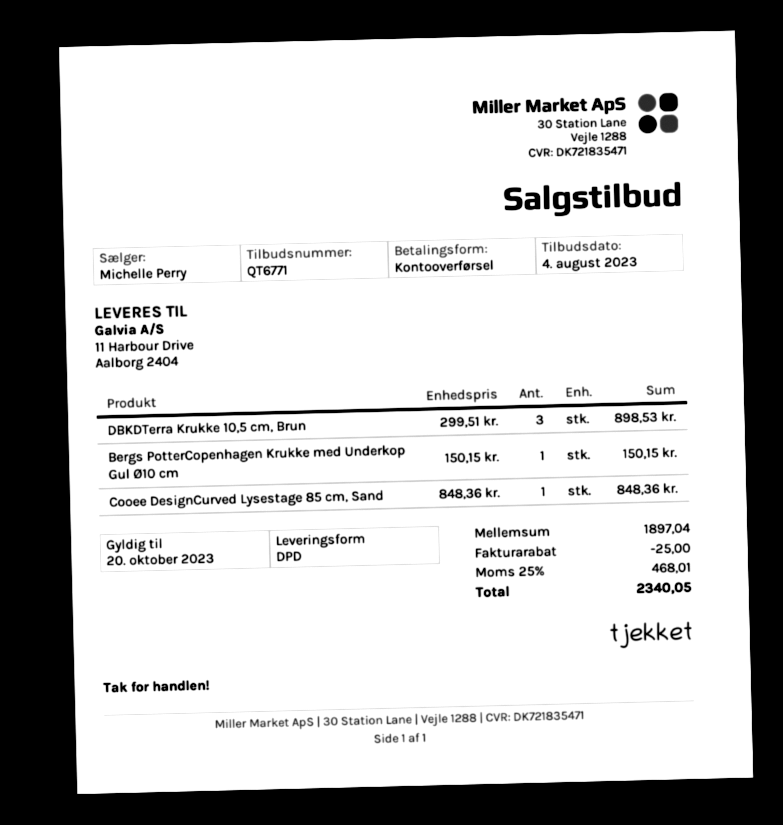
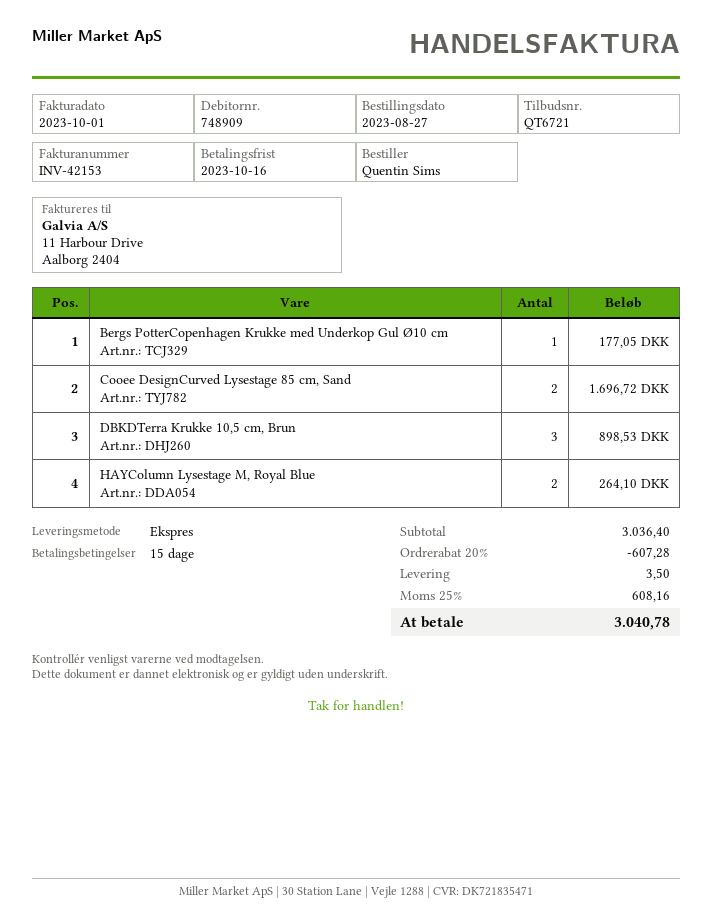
quote number: QT6771 -> QT6721
shipping method: DPD -> express
Bergs PotterCopenhagen Krukke med Underkop Gul Ø10 cm: 1 for 150.15 -> 1 for 177.05
Cooee DesignCurved Lysestage 85 cm, Sand: 1 for 848.36 -> 2 for 1696.72
HAYColumn Lysestage M, Royal Blue: none -> 2 for 264.10
subtotal: 1897.04 -> 3036.40
discount: 25.00 -> 607.28
shipping: none -> 3.50
tax: 25% = 468.01 -> 25% = 608.16
total: 2340.05 -> 3040.78

